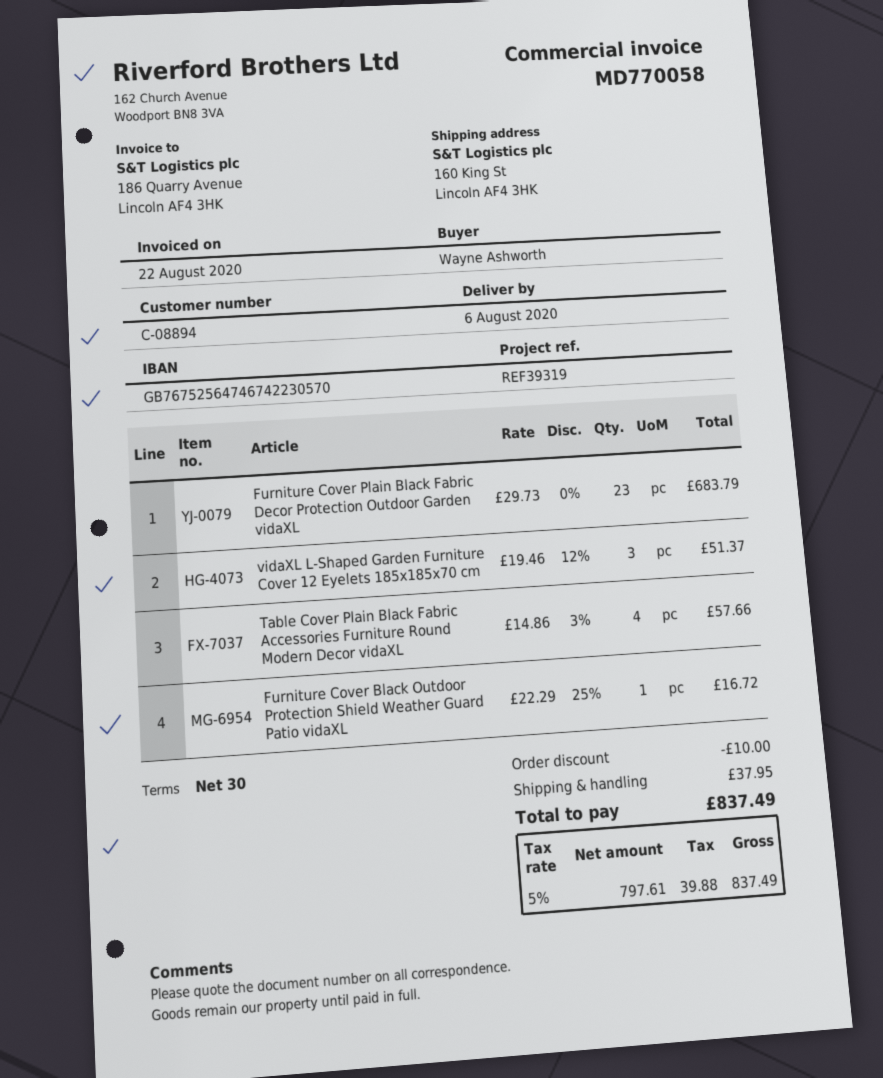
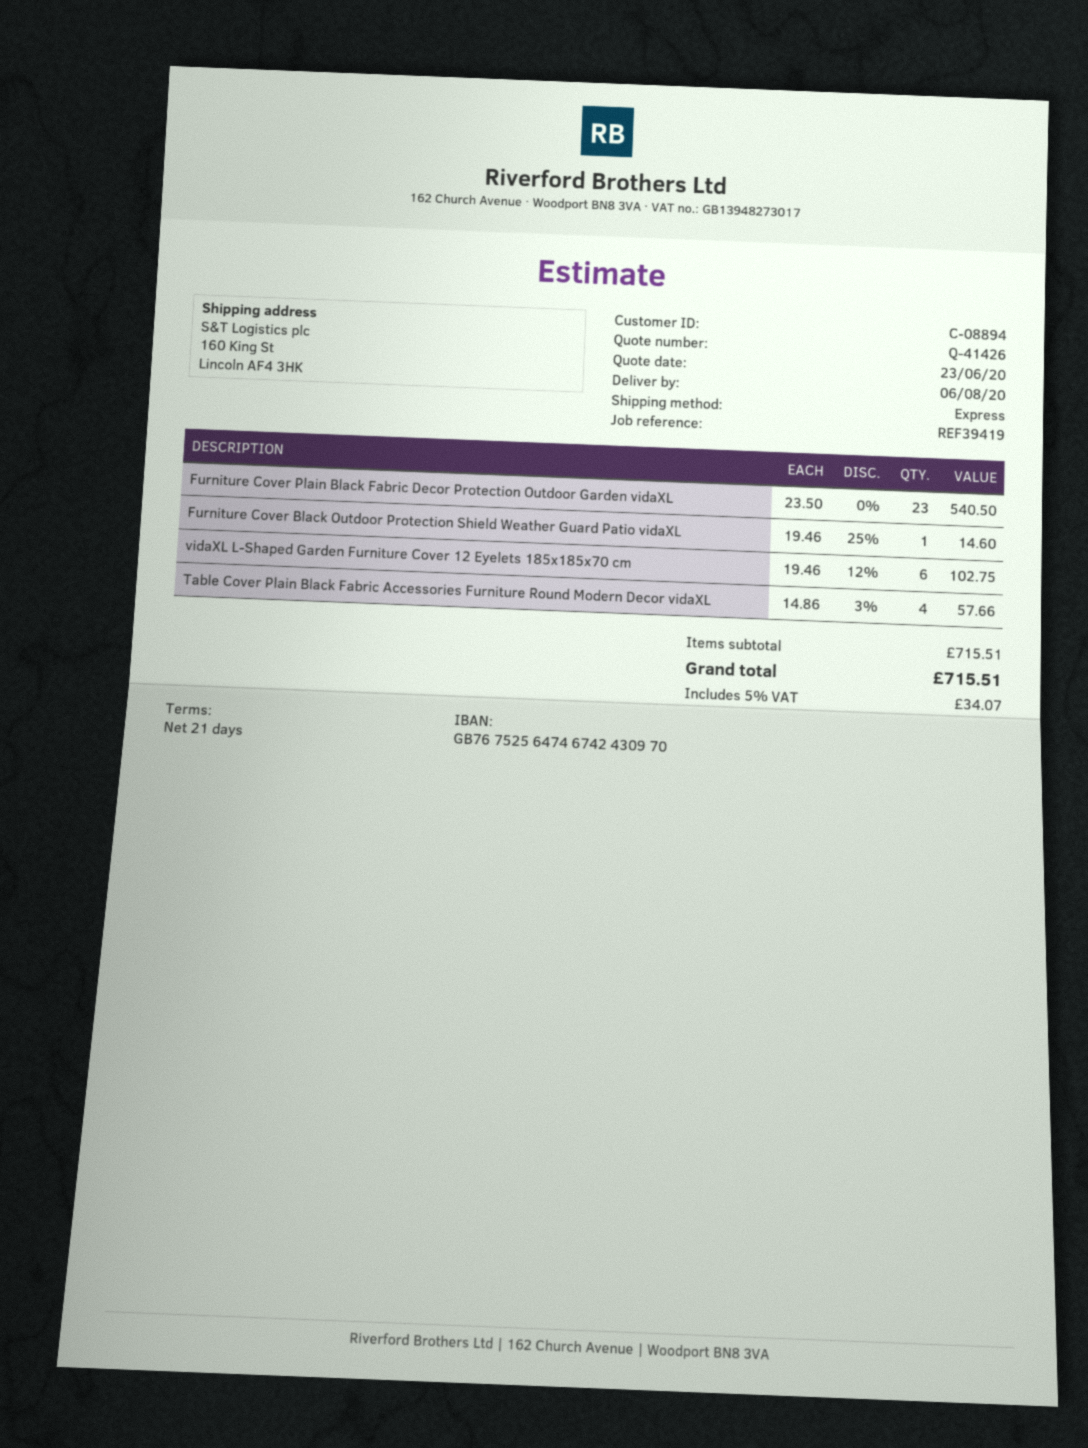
payment terms: 30 days -> 21 days
reference: REF39319 -> REF39419
bank account: GB76752564746742230570 -> GB76752564746742430970
Furniture Cover Plain Black Fabric Decor Protection Outdoor Garden vidaXL: 23 x 29.73 = 683.79 -> 23 x 23.50 = 540.50
vidaXL L-Shaped Garden Furniture Cover 12 Eyelets 185x185x70 cm: 3 x 19.46 - 12% = 51.37 -> 6 x 19.46 - 12% = 102.75
Furniture Cover Black Outdoor Protection Shield Weather Guard Patio vidaXL: 1 x 22.29 - 25% = 16.72 -> 1 x 19.46 - 25% = 14.60
discount: 10.00 -> none
shipping: 37.95 -> none
tax: 5% = 39.88 -> 5% = 34.07
total: 837.49 -> 715.51

